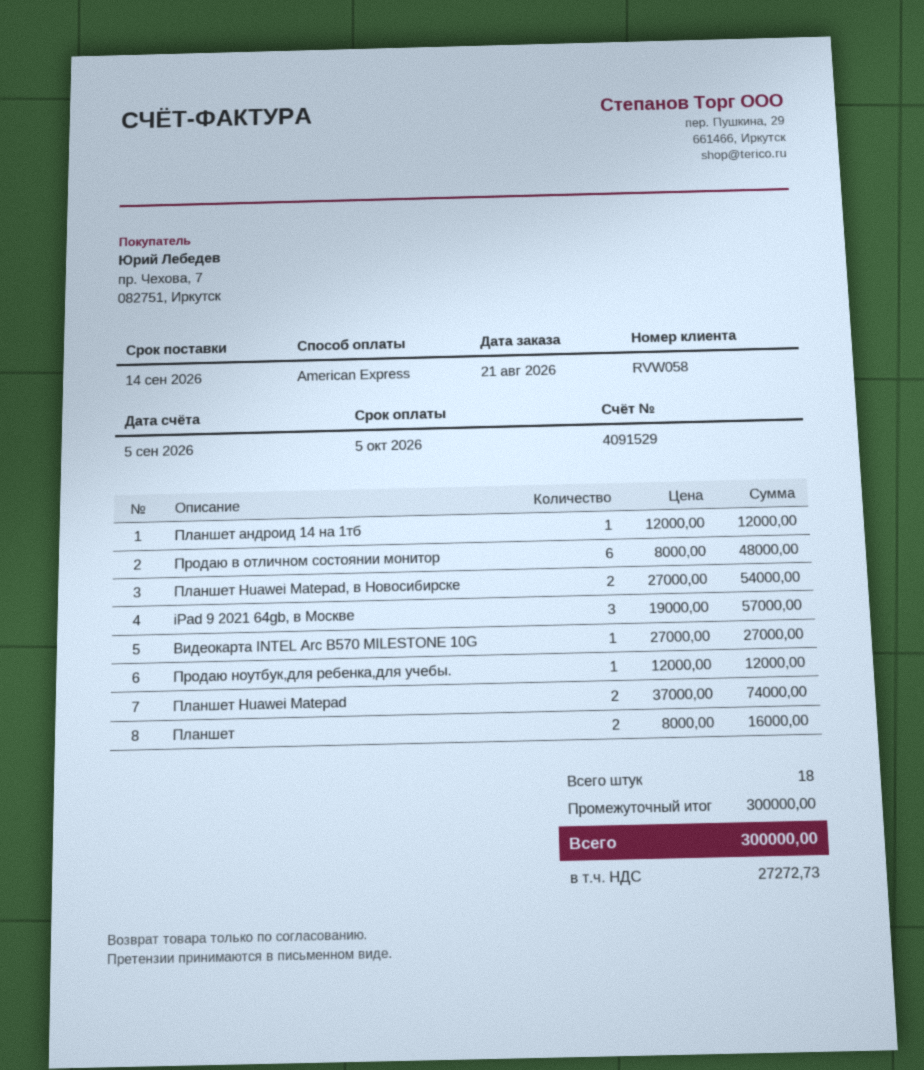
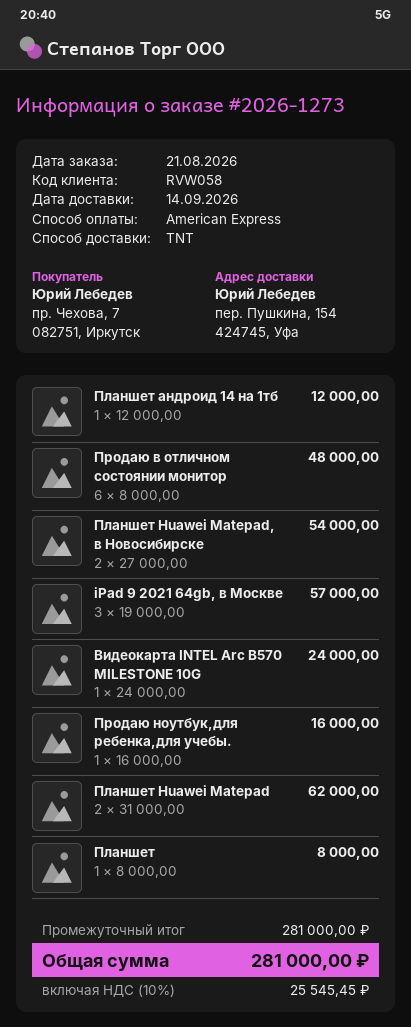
Видеокарта INTEL Arc B570 MILESTONE 10G: 1 x 27000.00 = 27000.00 -> 1 x 24000.00 = 24000.00
Продаю ноутбук,для ребенка,для учебы.: 1 x 12000.00 = 12000.00 -> 1 x 16000.00 = 16000.00
Планшет Huawei Matepad: 2 x 37000.00 = 74000.00 -> 2 x 31000.00 = 62000.00
Планшет: 2 x 8000.00 = 16000.00 -> 1 x 8000.00 = 8000.00
subtotal: 300000.00 -> 281000.00
tax: 27272.73 -> 25545.45
total: 300000.00 -> 281000.00

